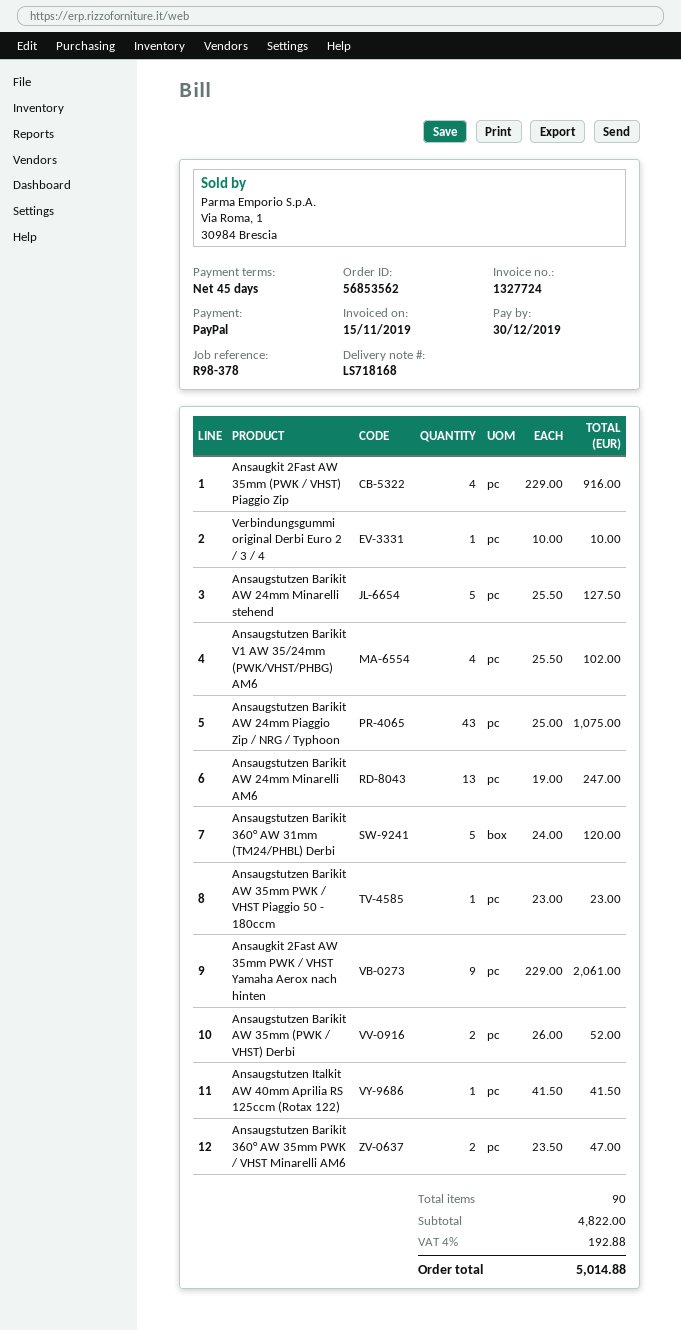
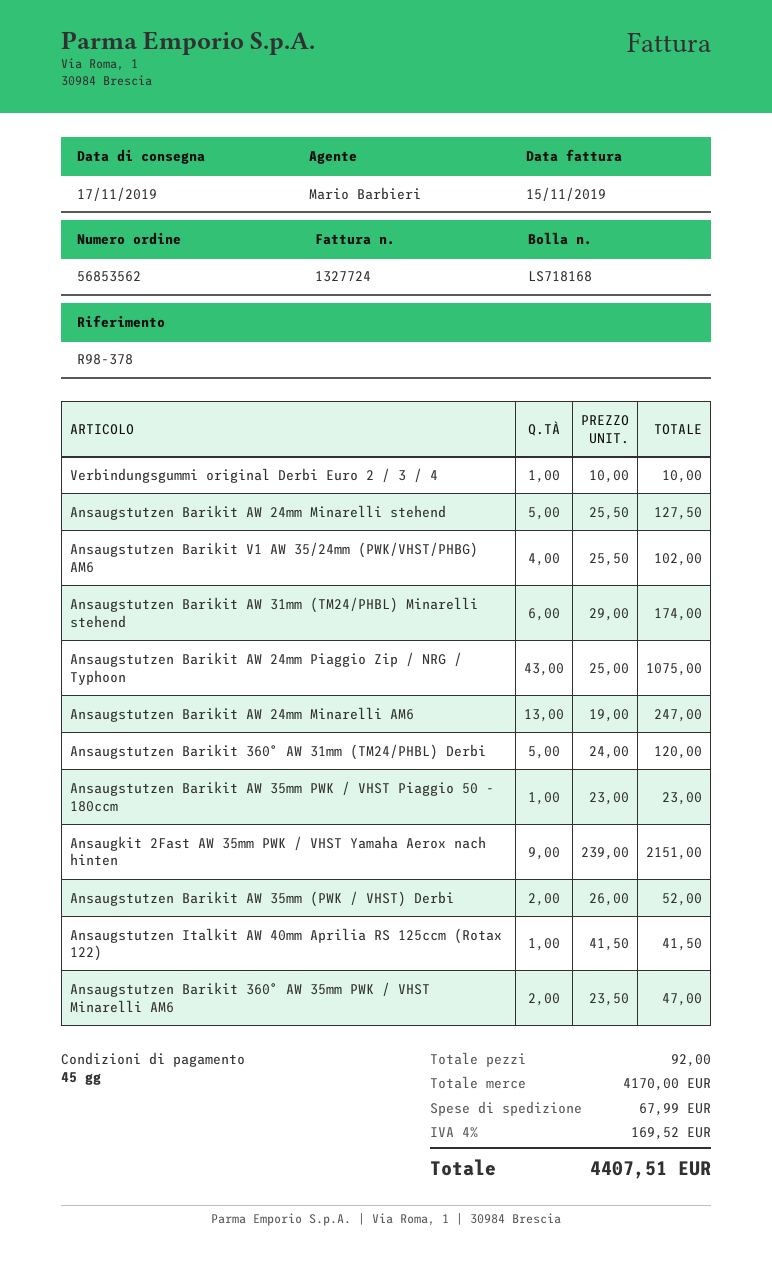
Ansaugkit 2Fast AW 35mm (PWK / VHST) Piaggio Zip: 4 x 229.00 = 916.00 -> none
Ansaugkit 2Fast AW 35mm PWK / VHST Yamaha Aerox nach hinten: 9 x 229.00 = 2061.00 -> 9 x 239.00 = 2151.00
Ansaugstutzen Barikit AW 31mm (TM24/PHBL) Minarelli stehend: none -> 6 x 29.00 = 174.00
total quantity: 90 -> 92
subtotal: 4822.00 -> 4170.00
shipping: none -> 67.99
tax: 4% = 192.88 -> 4% = 169.52
total: 5014.88 -> 4407.51

